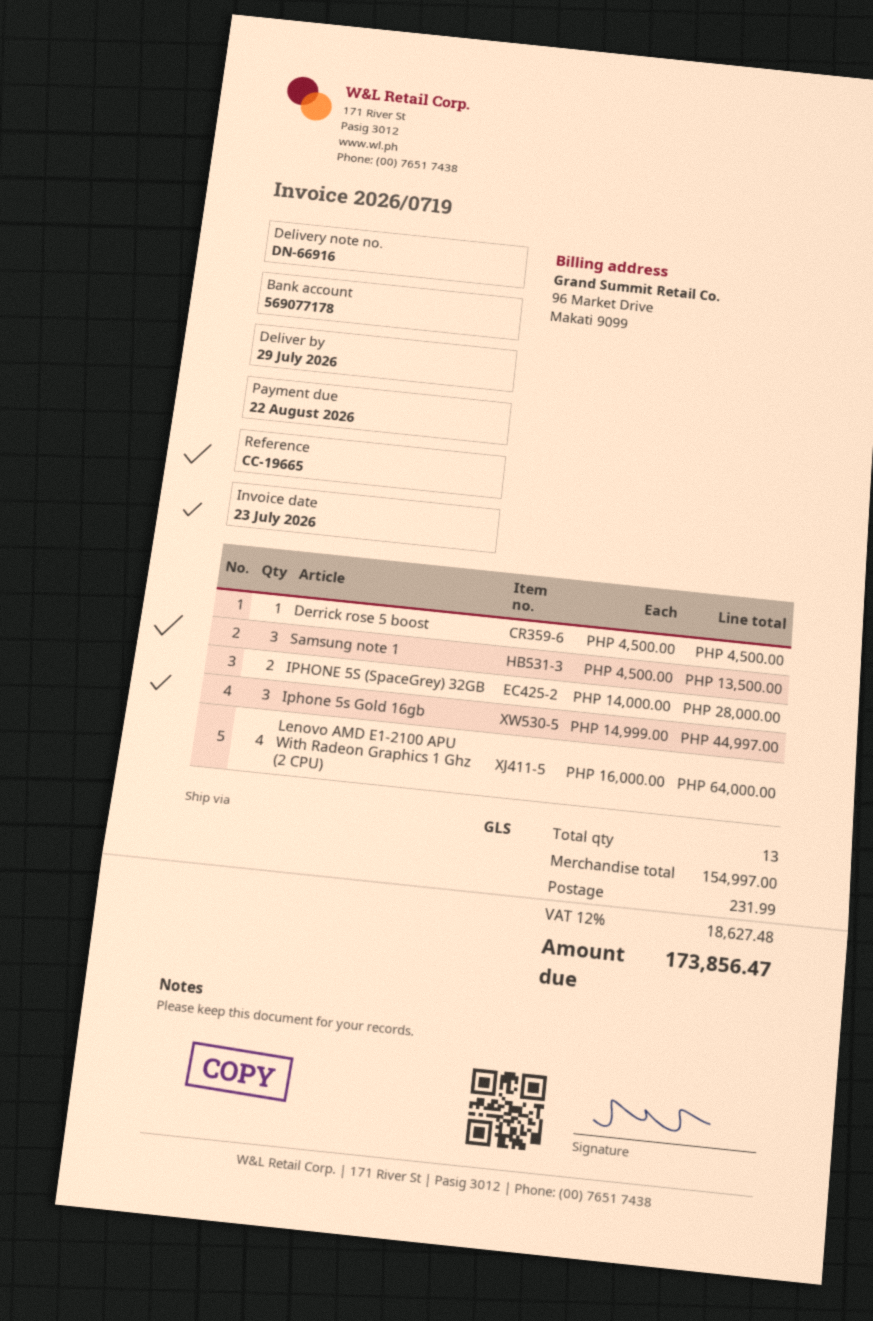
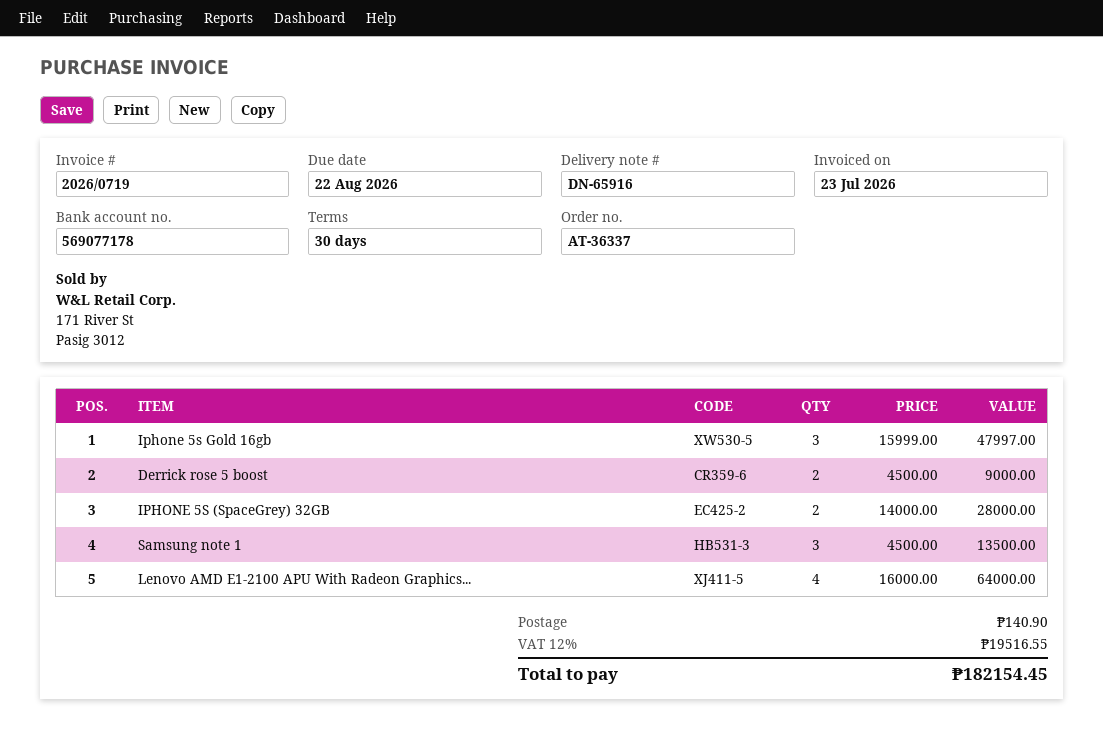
delivery note number: DN-66916 -> DN-65916
Derrick rose 5 boost: 1 x 4500.00 = 4500.00 -> 2 x 4500.00 = 9000.00
Iphone 5s Gold 16gb: 3 x 14999.00 = 44997.00 -> 3 x 15999.00 = 47997.00
shipping: 231.99 -> 140.90
tax: 12% = 18627.48 -> 12% = 19516.55
total: 173856.47 -> 182154.45

